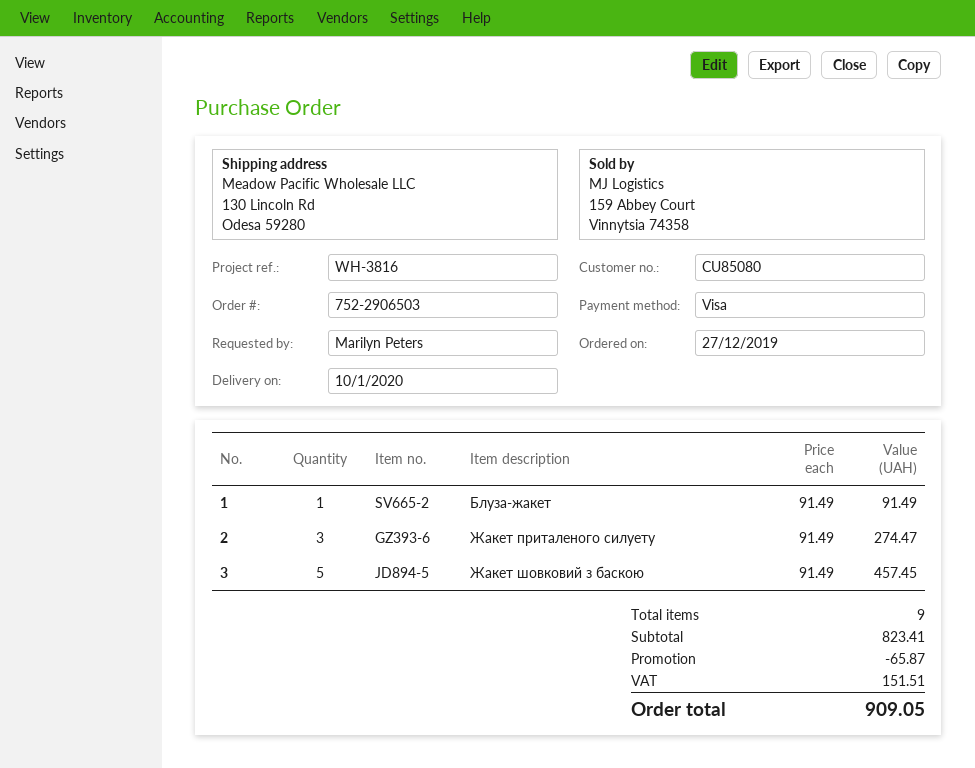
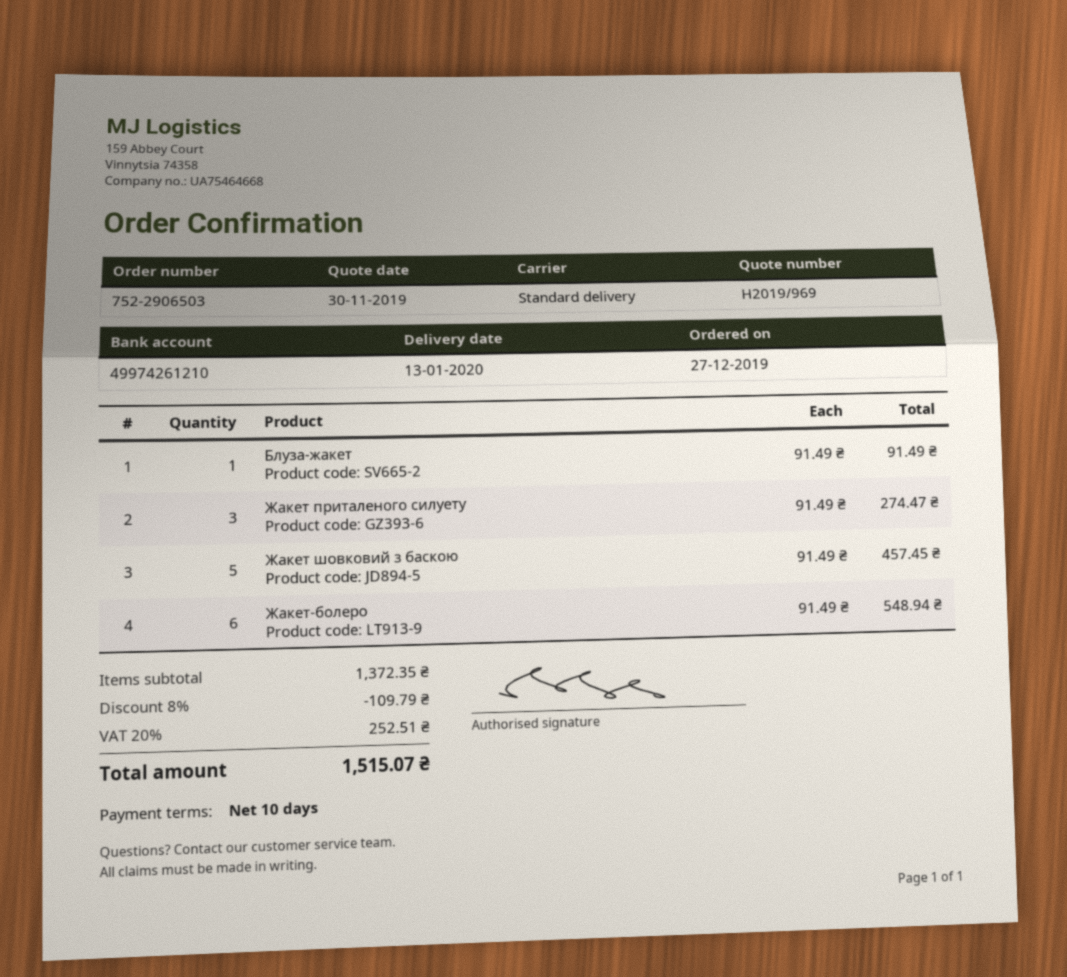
delivery date: 2020-01-10 -> 2020-01-13
Жакет-болеро: none -> 6 x 91.49 = 548.94
subtotal: 823.41 -> 1372.35
discount: 65.87 -> 109.79
tax: 151.51 -> 252.51
total: 909.05 -> 1515.07

